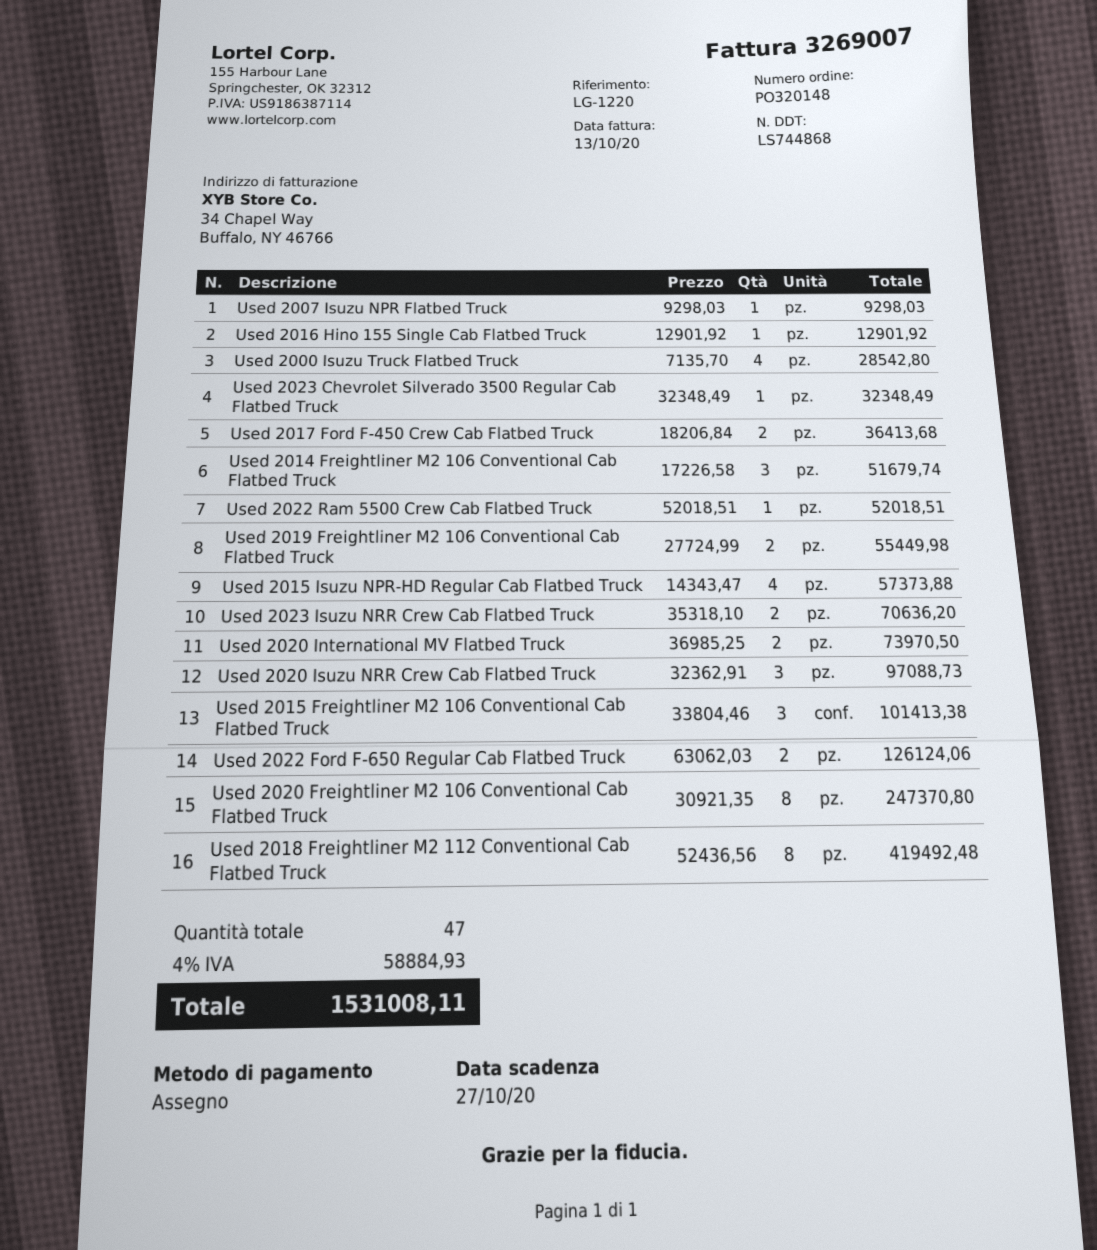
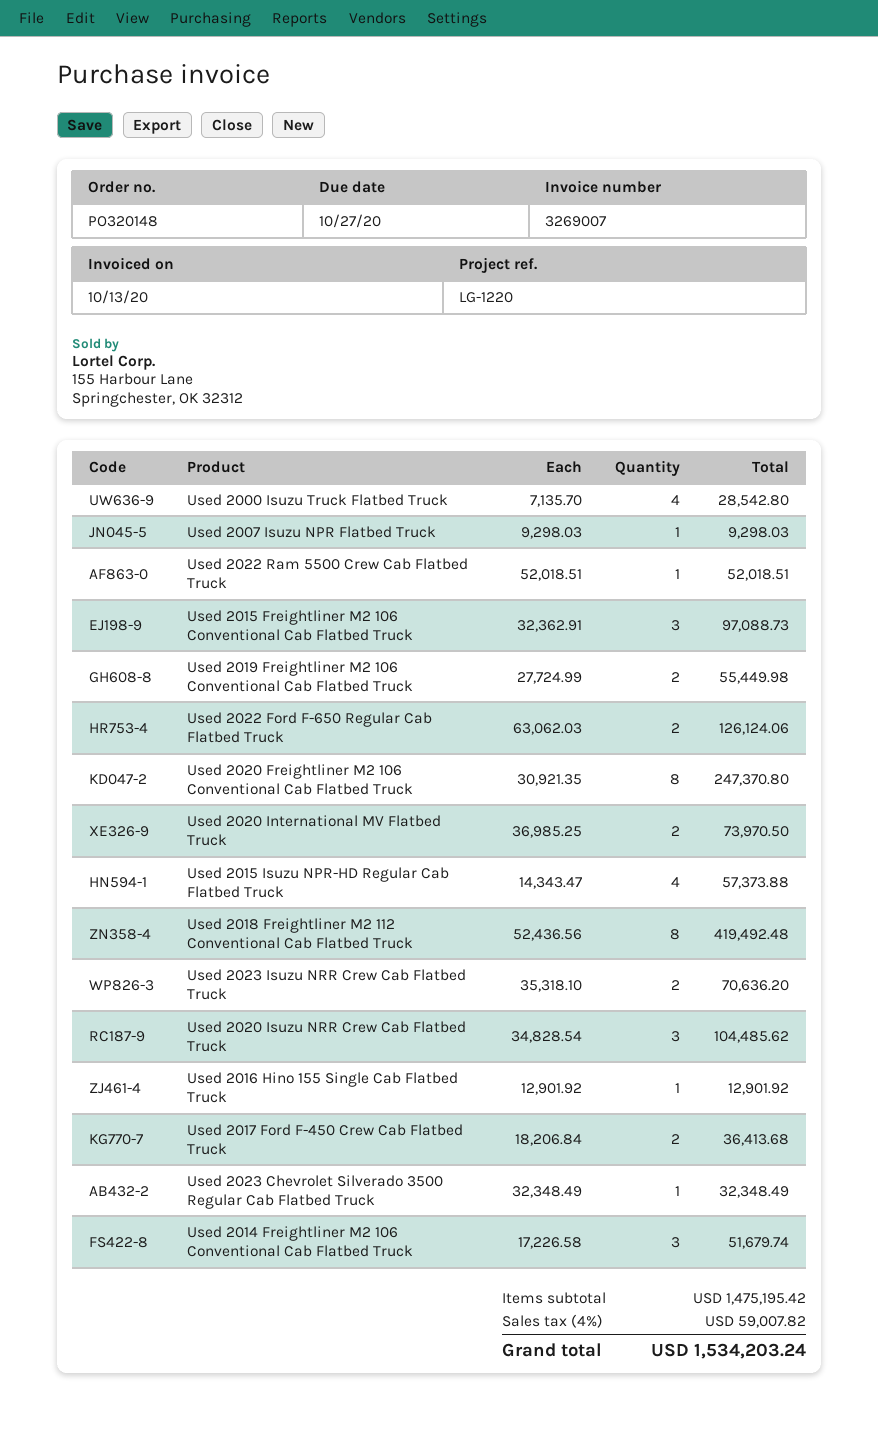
Used 2020 Isuzu NRR Crew Cab Flatbed Truck: 3 x 32362.91 = 97088.73 -> 3 x 34828.54 = 104485.62
Used 2015 Freightliner M2 106 Conventional Cab Flatbed Truck: 3 x 33804.46 = 101413.38 -> 3 x 32362.91 = 97088.73
tax: 4% = 58884.93 -> 4% = 59007.82
total: 1531008.11 -> 1534203.24

